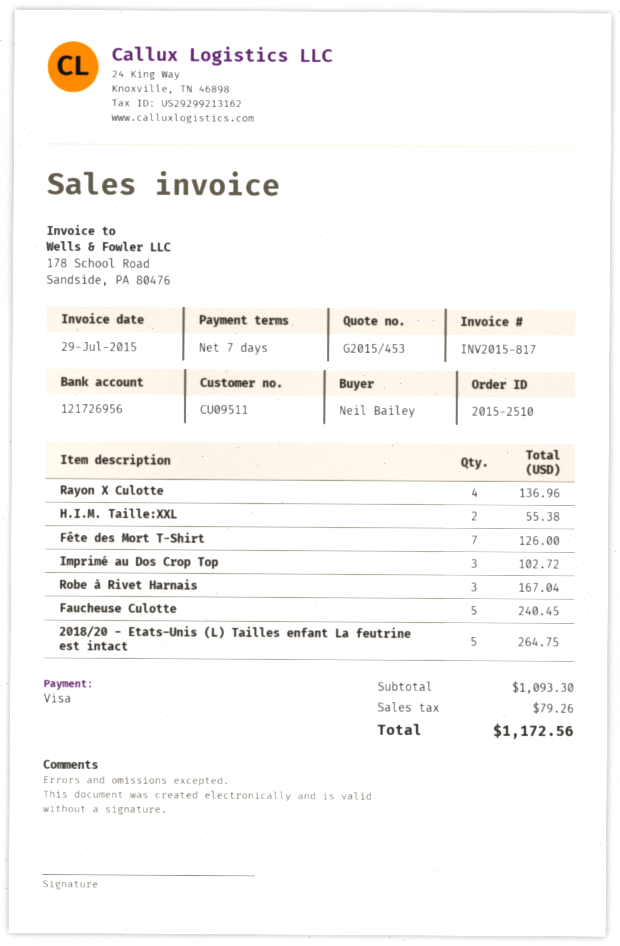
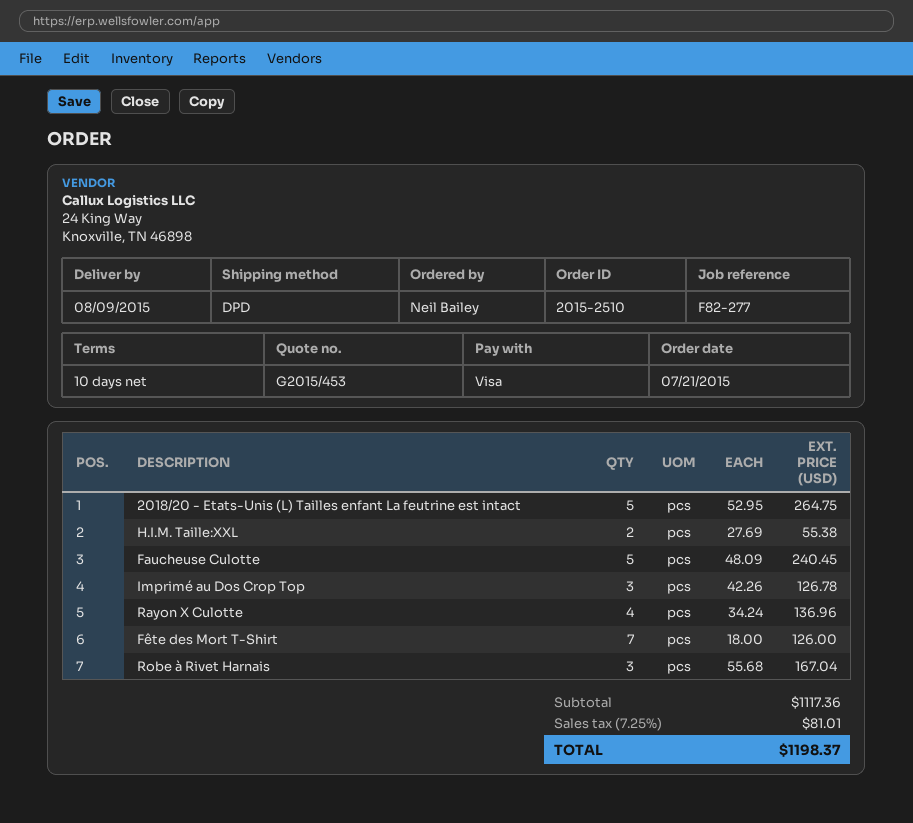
payment terms: 7 days -> 10 days
Imprimé au Dos Crop Top: 3 for 102.72 -> 3 for 126.78
subtotal: 1093.30 -> 1117.36
tax: 79.26 -> 81.01
total: 1172.56 -> 1198.37

